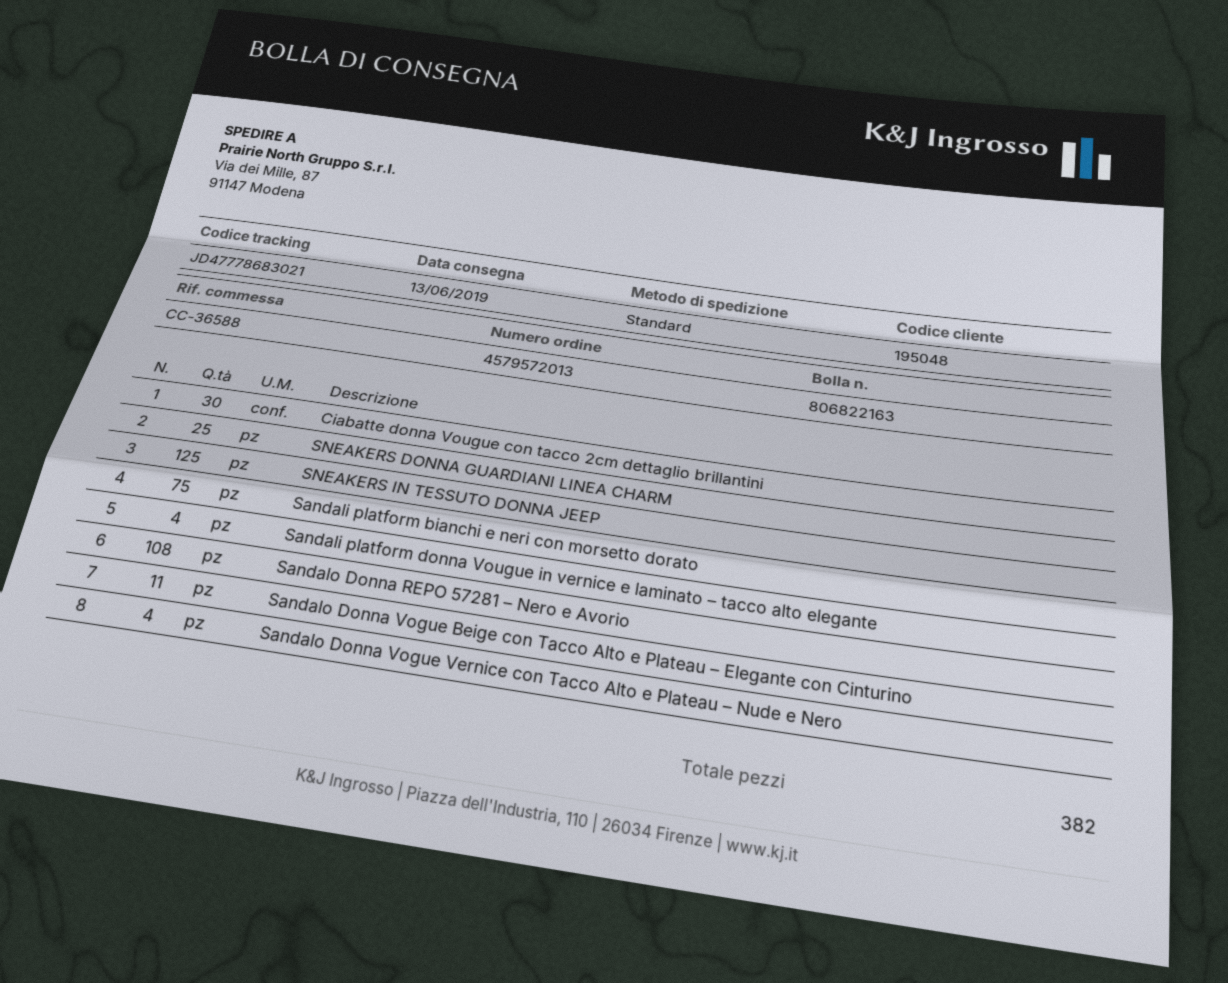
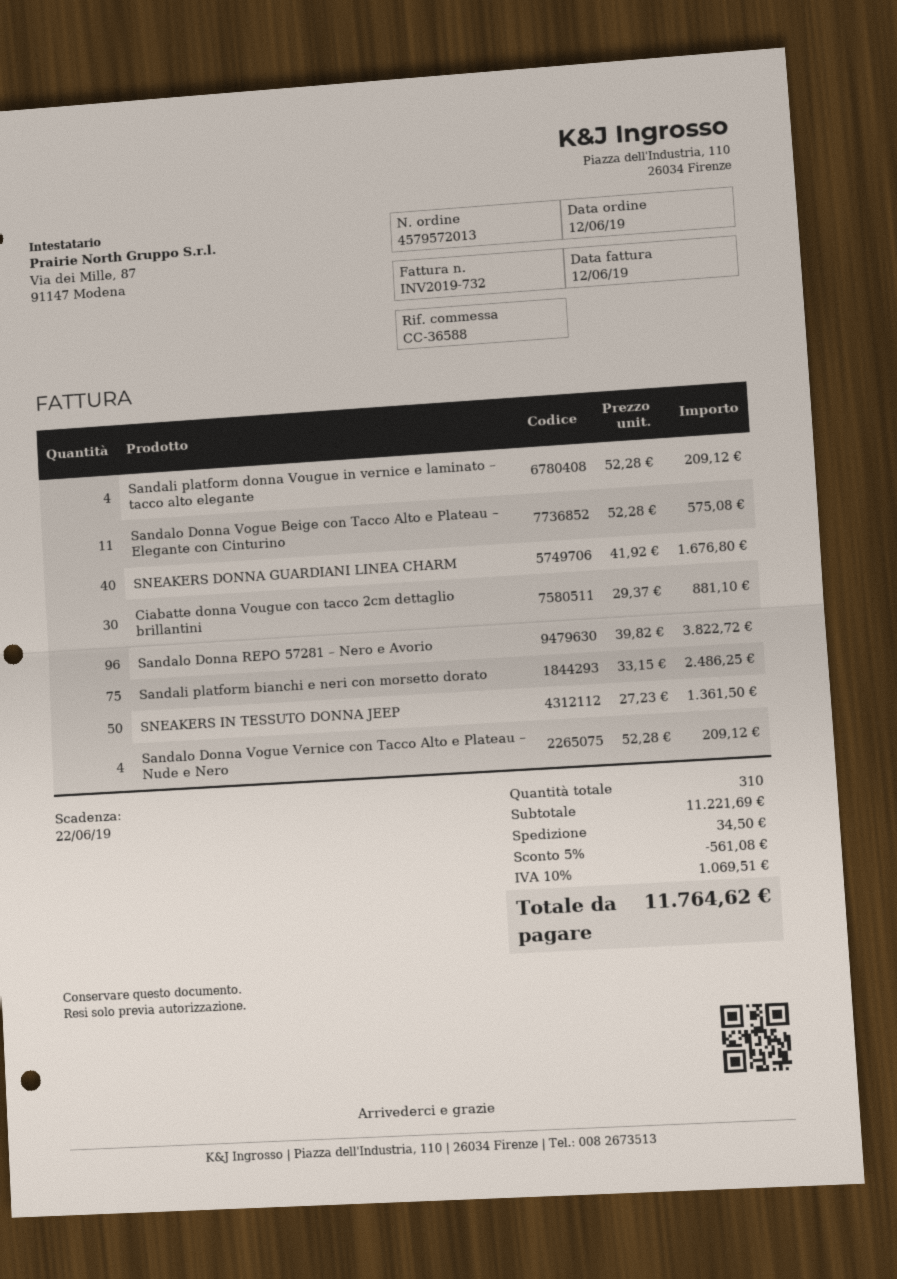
SNEAKERS DONNA GUARDIANI LINEA CHARM: 25 -> 40
SNEAKERS IN TESSUTO DONNA JEEP: 125 -> 50
Sandalo Donna REPO 57281 – Nero e Avorio: 108 -> 96
total quantity: 382 -> 310

